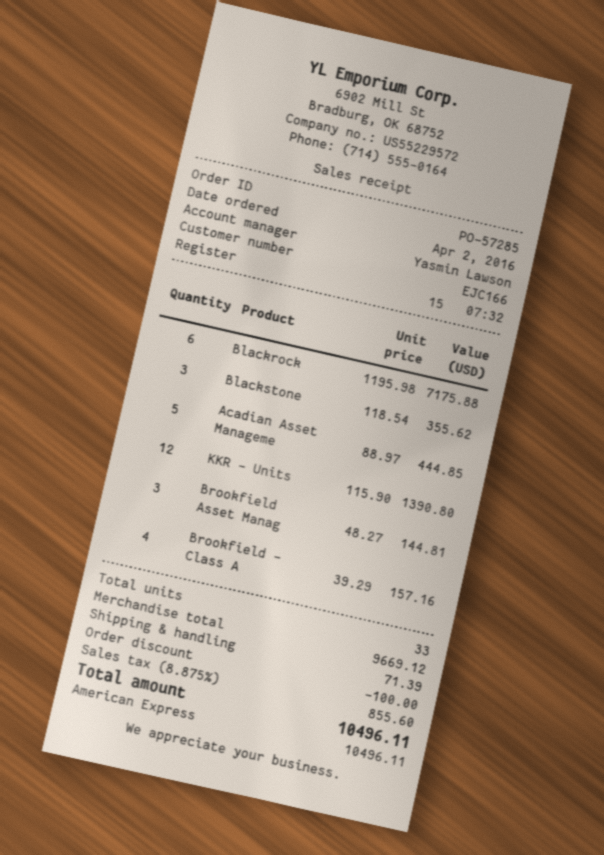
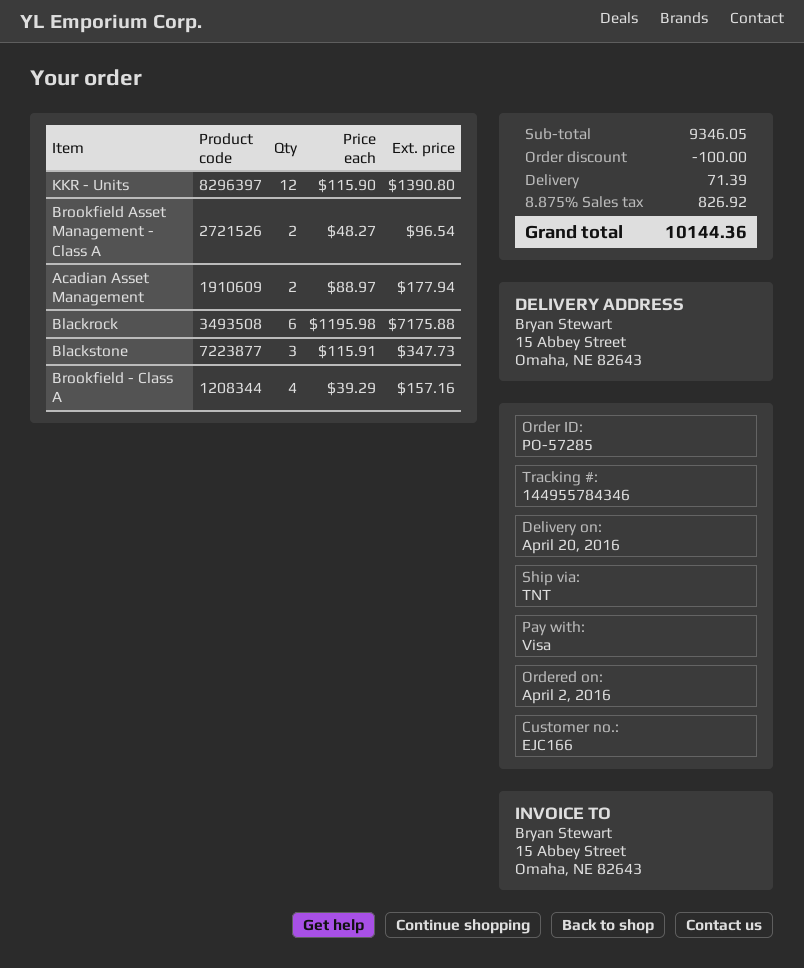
payment method: American Express -> Visa
Blackstone: 3 x 118.54 = 355.62 -> 3 x 115.91 = 347.73
Acadian Asset Manageme: 5 x 88.97 = 444.85 -> 2 x 88.97 = 177.94
Brookfield Asset Manag: 3 x 48.27 = 144.81 -> 2 x 48.27 = 96.54
subtotal: 9669.12 -> 9346.05
tax: 8.875% = 855.60 -> 8.875% = 826.92
total: 10496.11 -> 10144.36

